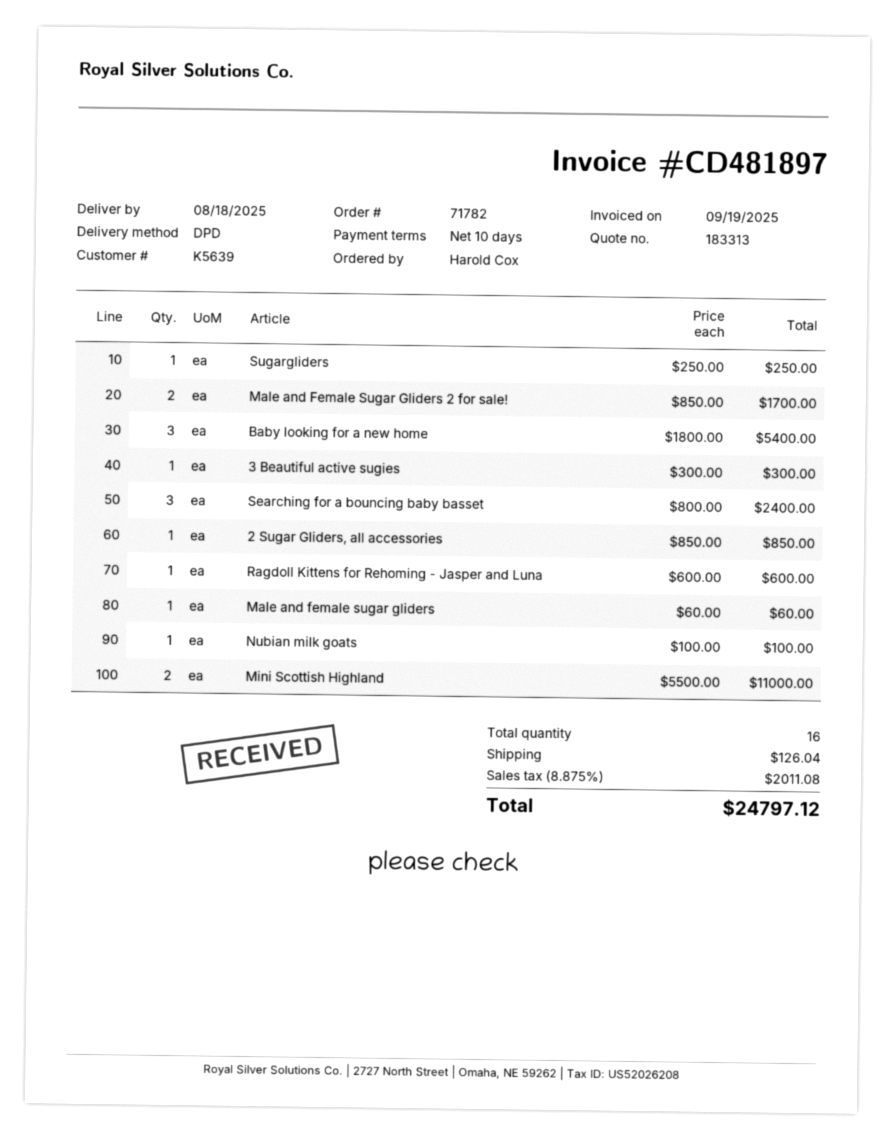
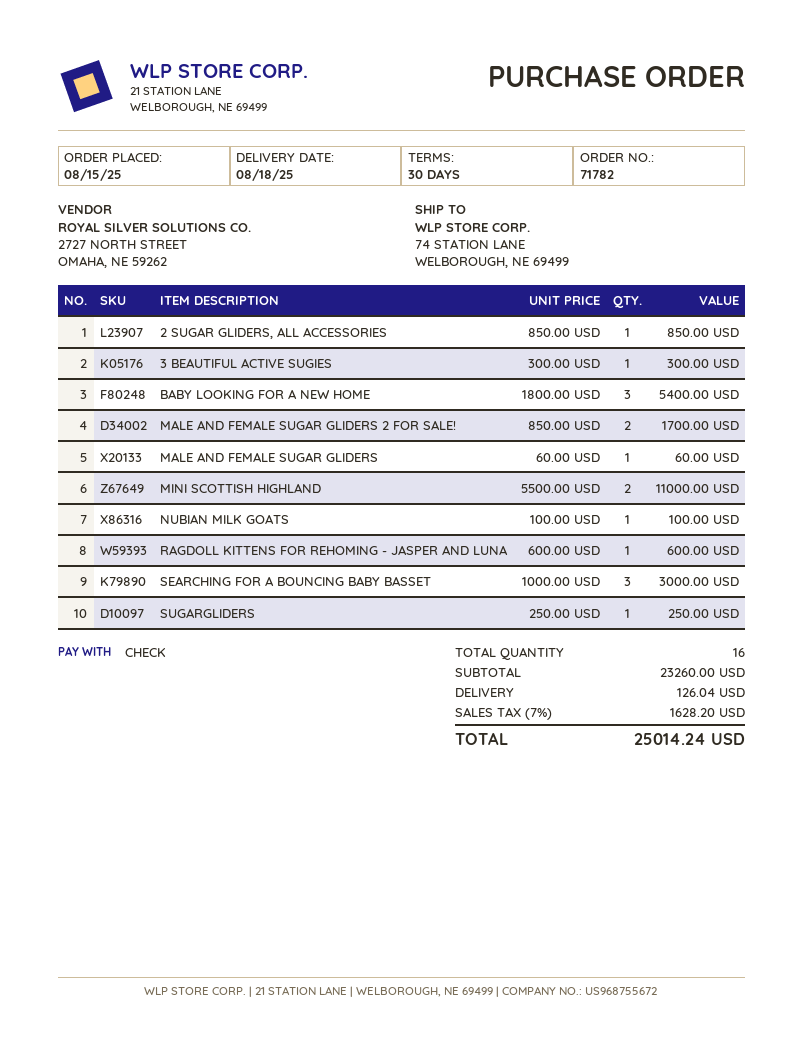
payment terms: 10 days -> 30 days
Searching for a bouncing baby basset: 3 x 800.00 = 2400.00 -> 3 x 1000.00 = 3000.00
tax: 8.875% = 2011.08 -> 7% = 1628.20
total: 24797.12 -> 25014.24

